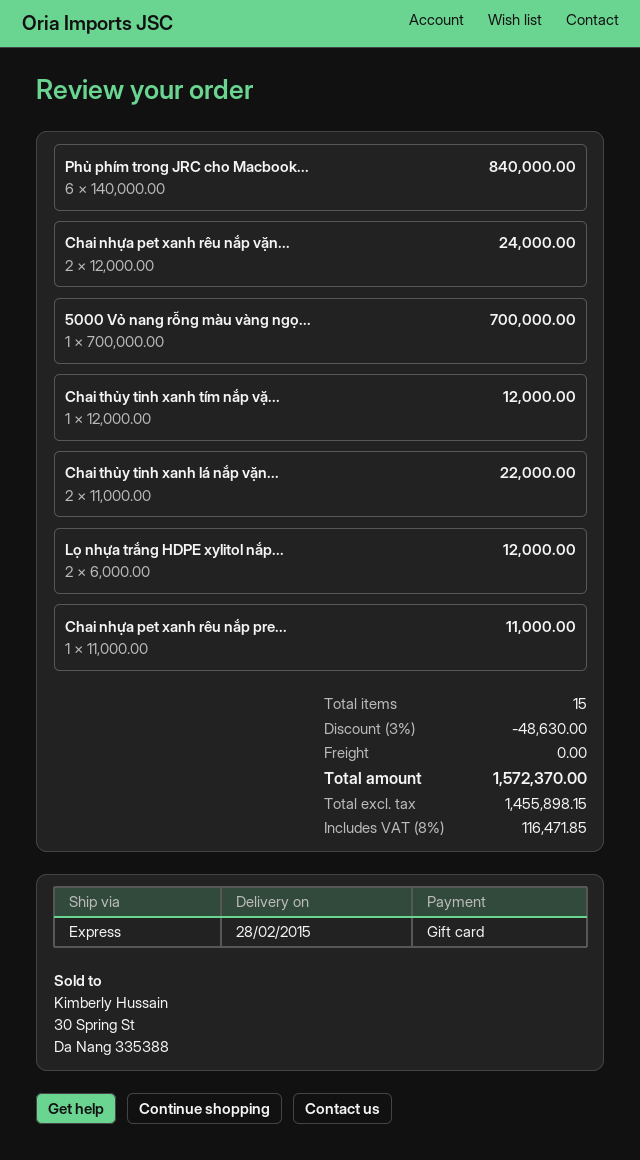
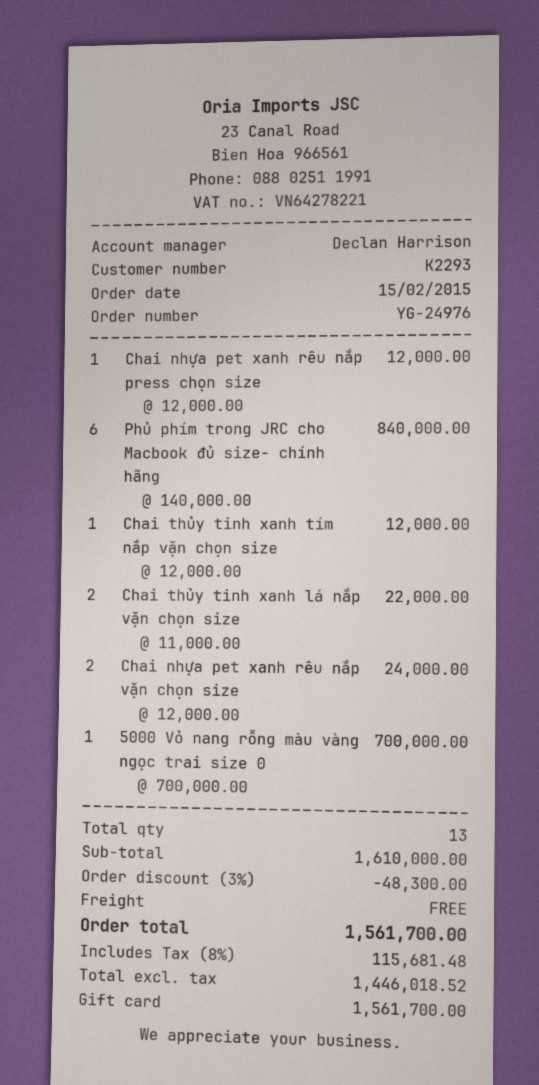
Lọ nhựa trắng HDPE xylitol nắp...: 2 x 6000.00 = 12000.00 -> none
Chai nhựa pet xanh rêu nắp pre...: 1 x 11000.00 = 11000.00 -> 1 x 12000.00 = 12000.00
total quantity: 15 -> 13
discount: 3% = 48630.00 -> 3% = 48300.00
net: 1455898.15 -> 1446018.52
tax: 8% = 116471.85 -> 8% = 115681.48
total: 1572370.00 -> 1561700.00

